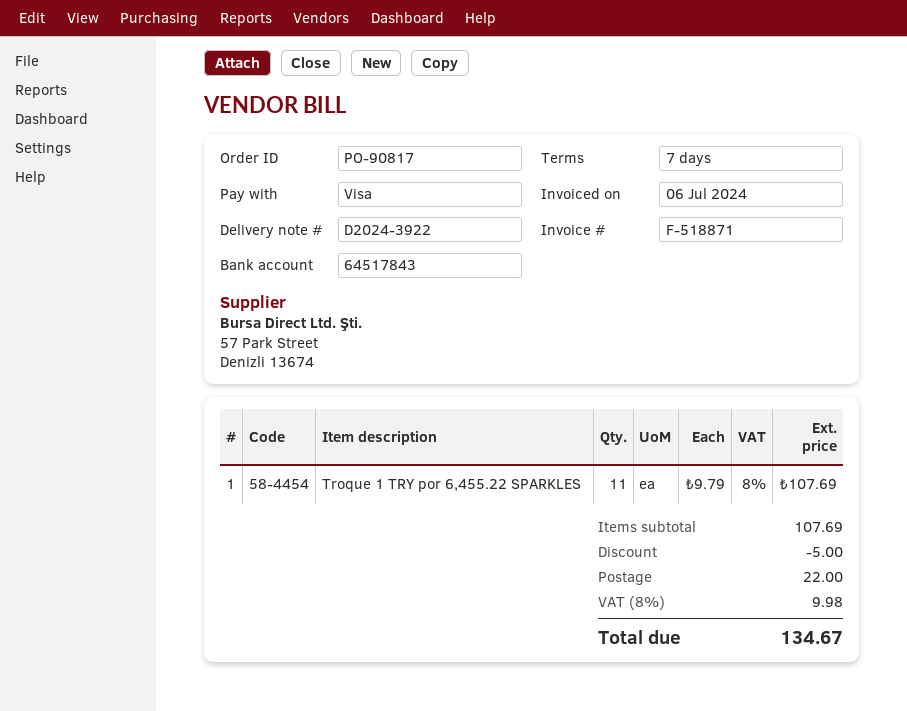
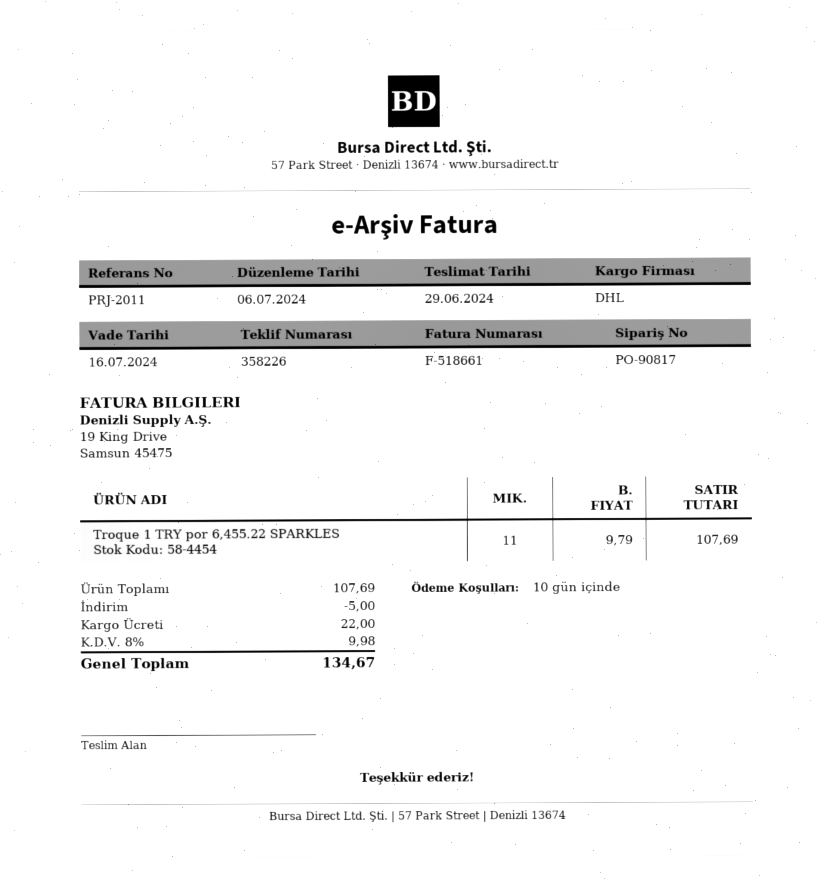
invoice number: F-518871 -> F-518661
payment terms: 7 days -> 10 days

